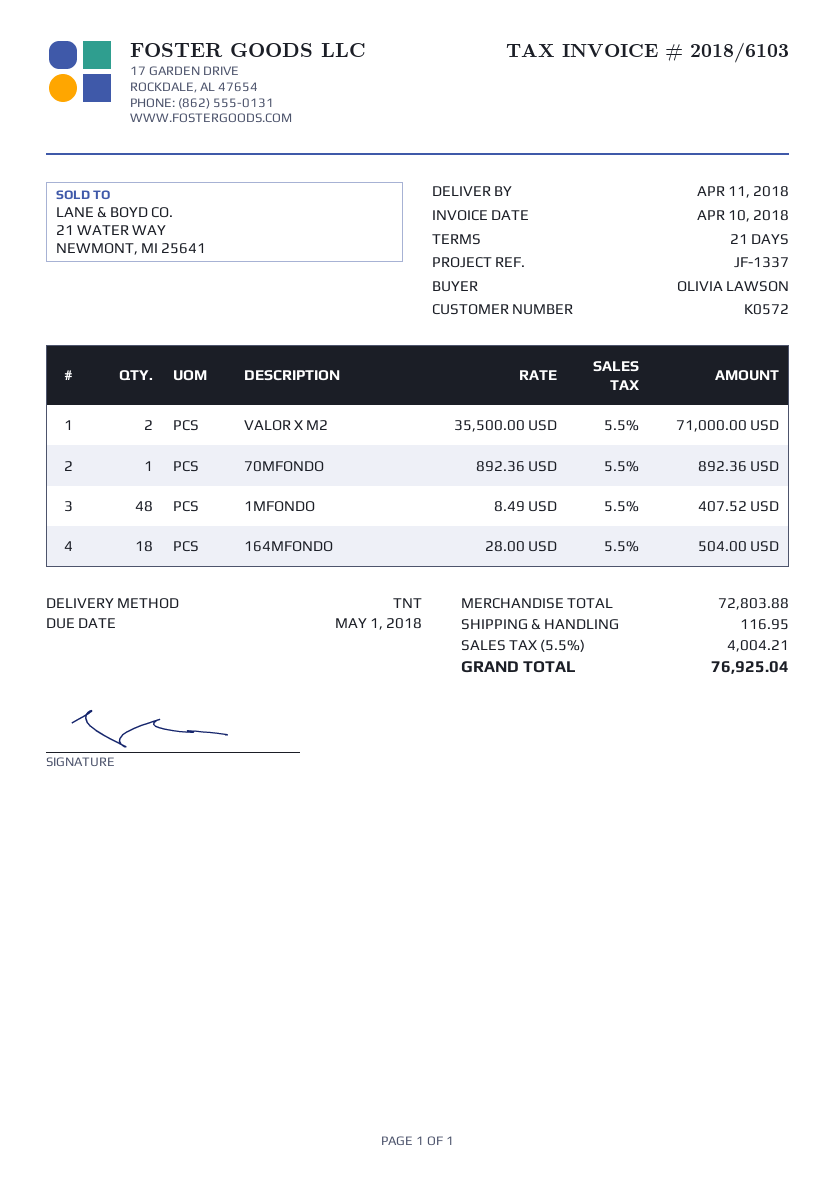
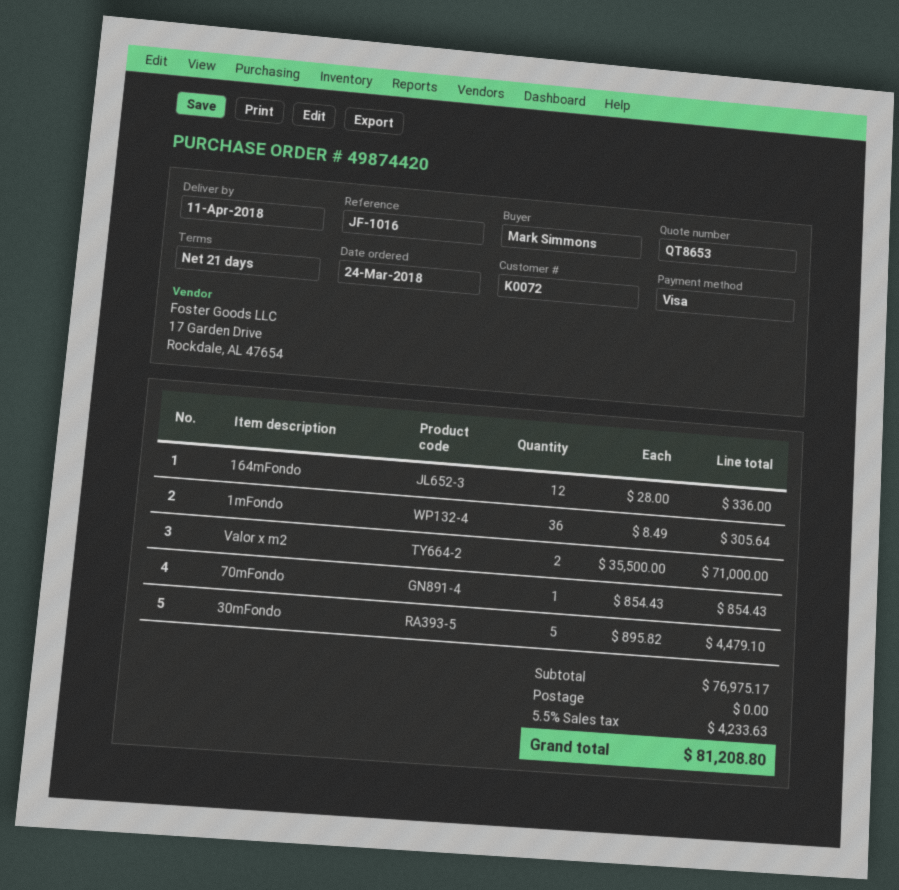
customer number: K0572 -> K0072
reference: JF-1337 -> JF-1016
ordered by: OLIVIA LAWSON -> Mark Simmons
70MFONDO: 1 x 892.36 = 892.36 -> 1 x 854.43 = 854.43
1MFONDO: 48 x 8.49 = 407.52 -> 36 x 8.49 = 305.64
164MFONDO: 18 x 28.00 = 504.00 -> 12 x 28.00 = 336.00
30mFondo: none -> 5 x 895.82 = 4479.10
subtotal: 72803.88 -> 76975.17
shipping: 116.95 -> 0.00
tax: 5.5% = 4004.21 -> 5.5% = 4233.63
total: 76925.04 -> 81208.80

